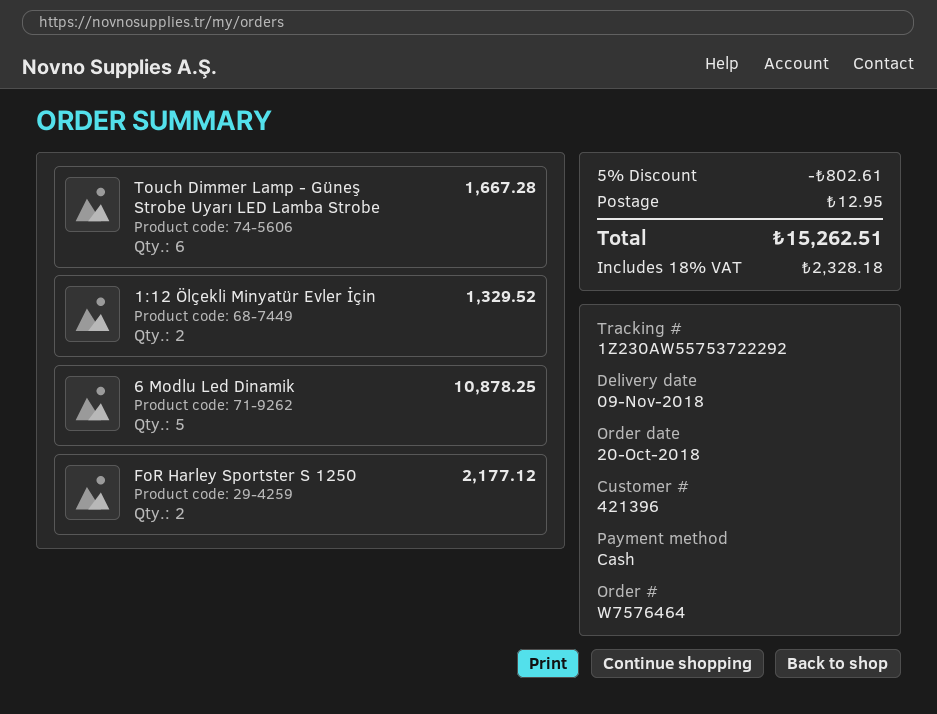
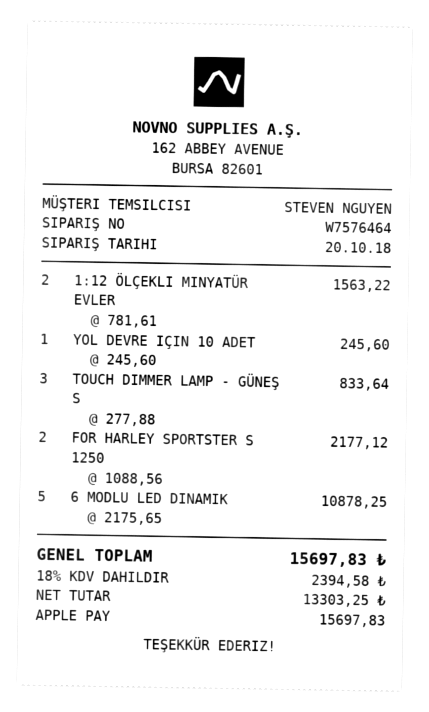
payment method: cash -> Apple Pay
Touch Dimmer Lamp - Güneş Strobe Uyarı LED Lamba Strobe: 6 for 1667.28 -> 3 for 833.64
1:12 Ölçekli Minyatür Evler İçin: 2 for 1329.52 -> 2 for 1563.22
YOL DEVRE IÇIN 10 ADET: none -> 1 for 245.60
discount: 5% = 802.61 -> none
shipping: 12.95 -> none
tax: 18% = 2328.18 -> 18% = 2394.58
total: 15262.51 -> 15697.83

